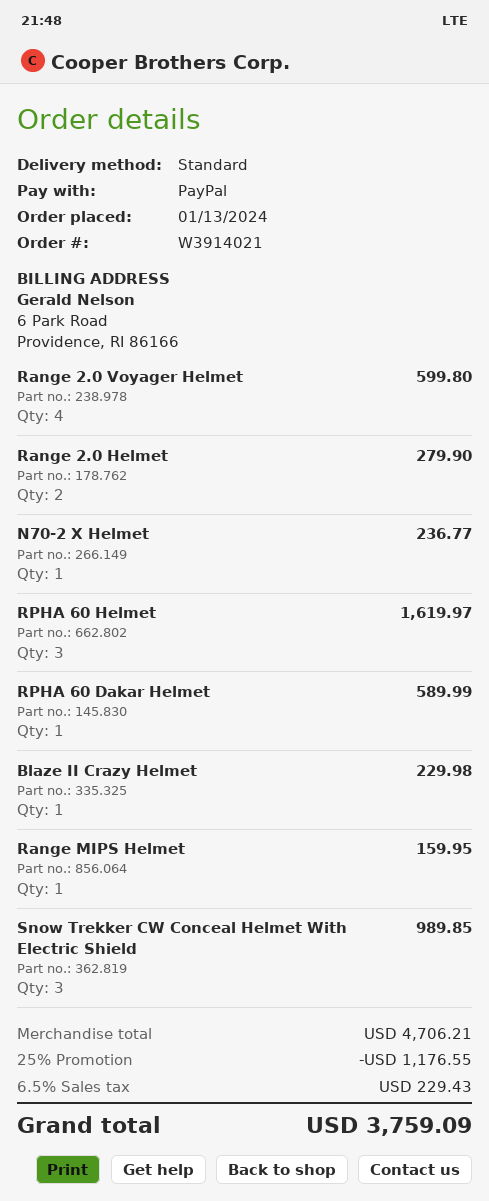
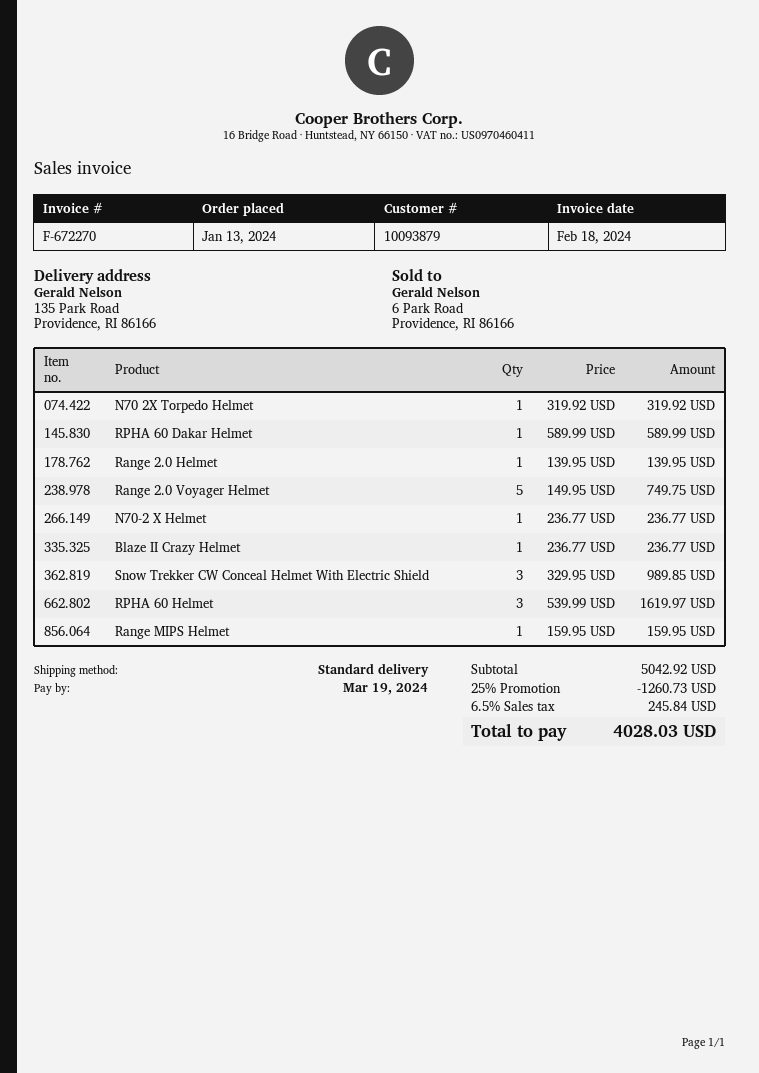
Range 2.0 Voyager Helmet: 4 for 599.80 -> 5 for 749.75
Range 2.0 Helmet: 2 for 279.90 -> 1 for 139.95
Blaze II Crazy Helmet: 1 for 229.98 -> 1 for 236.77
N70 2X Torpedo Helmet: none -> 1 for 319.92
subtotal: 4706.21 -> 5042.92
discount: 25% = 1176.55 -> 25% = 1260.73
tax: 6.5% = 229.43 -> 6.5% = 245.84
total: 3759.09 -> 4028.03

